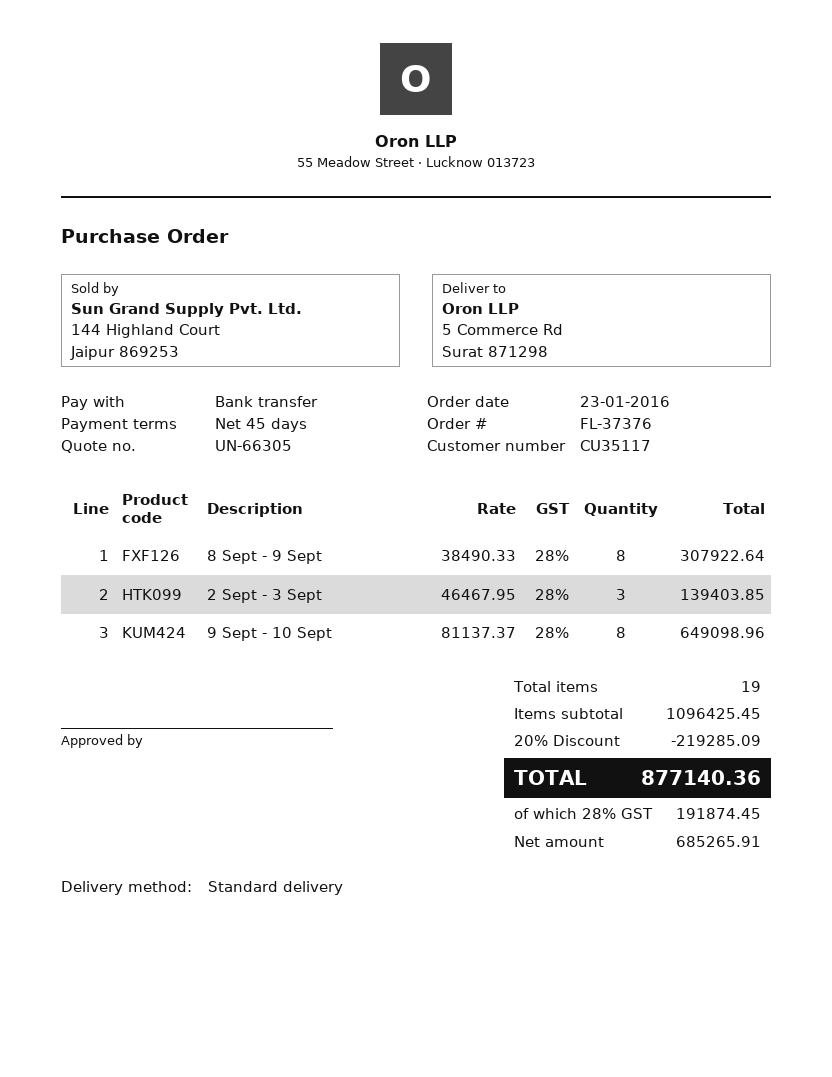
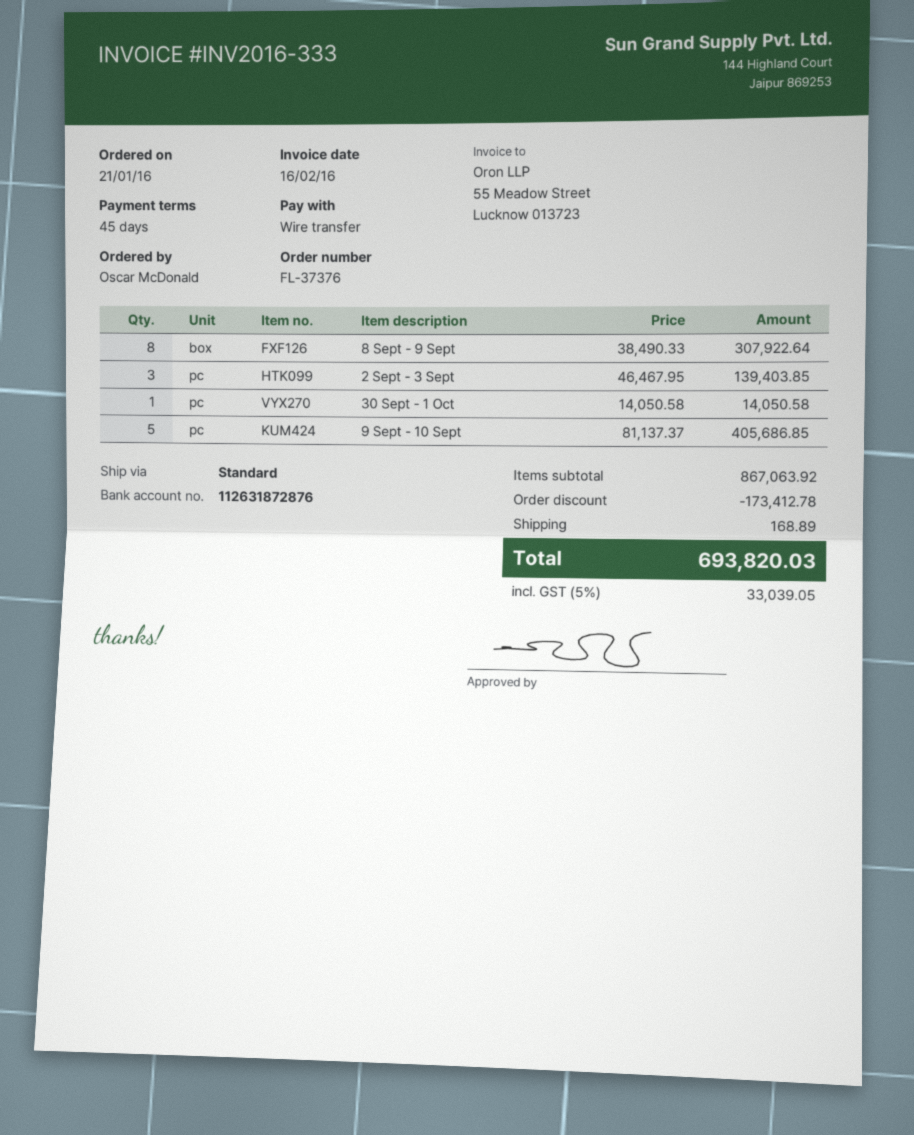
order date: 2016-01-23 -> 2016-01-21
9 Sept - 10 Sept: 8 x 81137.37 = 649098.96 -> 5 x 81137.37 = 405686.85
30 Sept - 1 Oct: none -> 1 x 14050.58 = 14050.58
subtotal: 1096425.45 -> 867063.92
discount: 219285.09 -> 173412.78
shipping: none -> 168.89
tax: 28% = 191874.45 -> 5% = 33039.05
total: 877140.36 -> 693820.03

